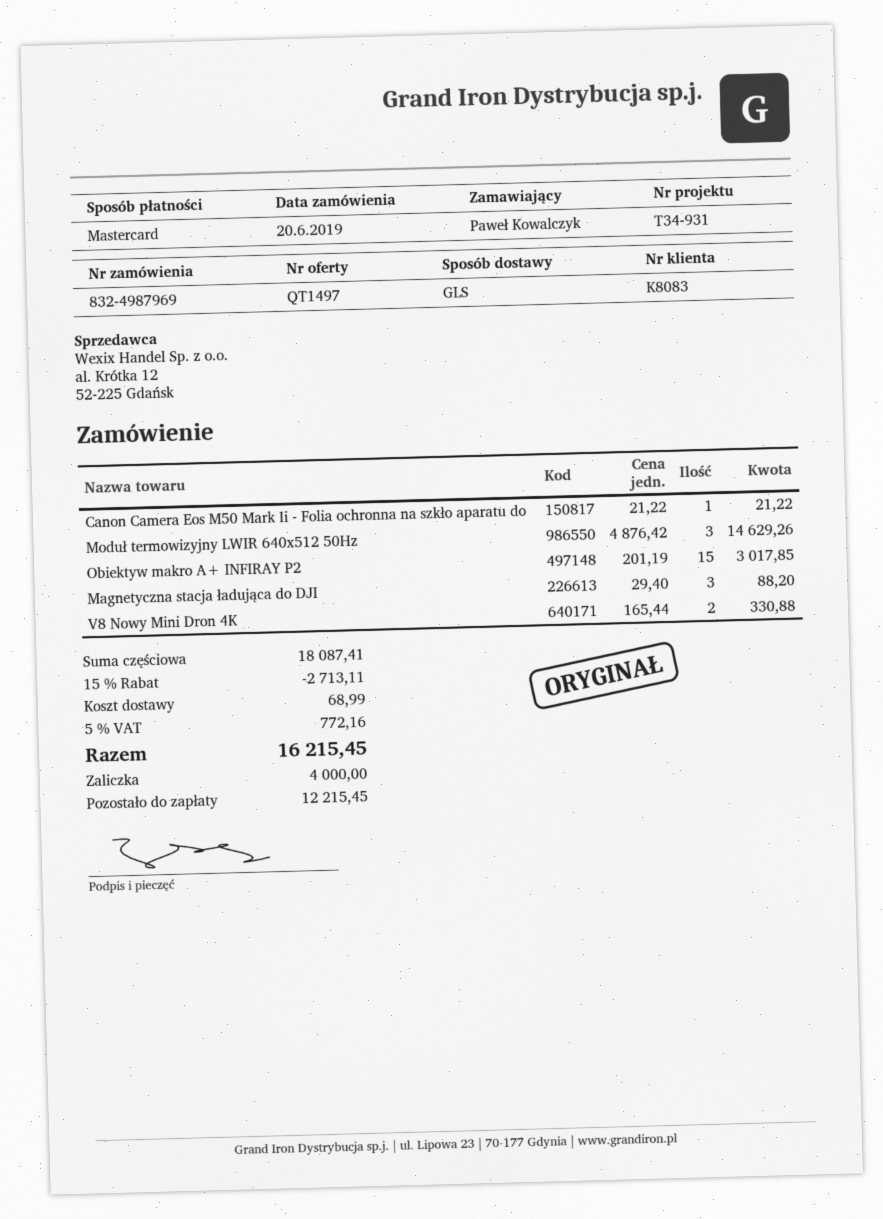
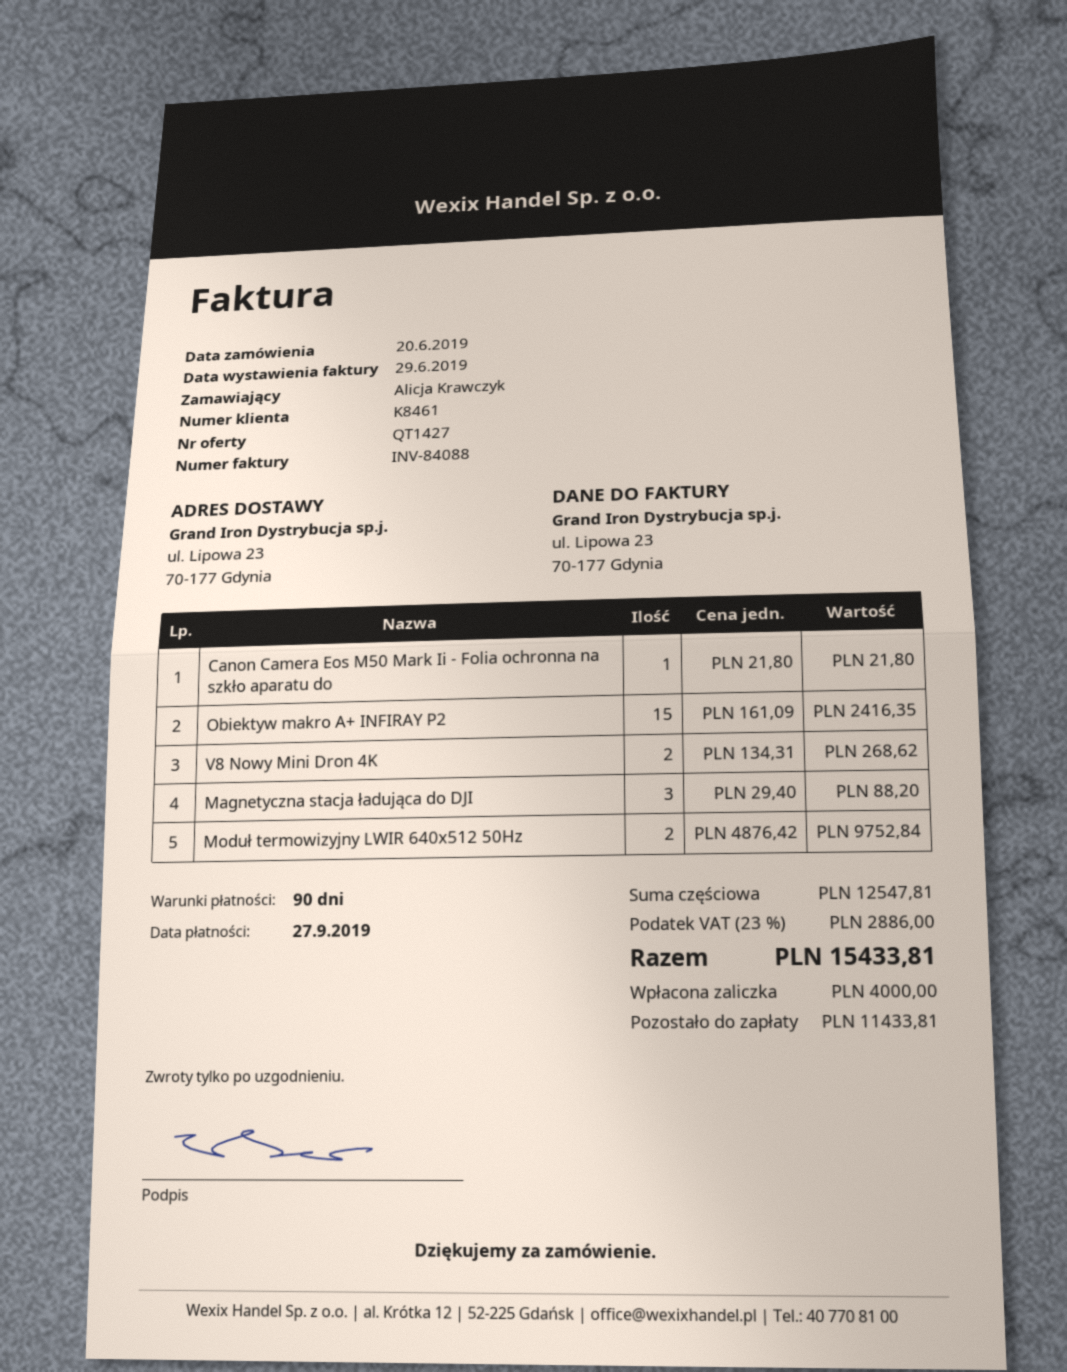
quote number: QT1497 -> QT1427
customer number: K8083 -> K8461
ordered by: Paweł Kowalczyk -> Alicja Krawczyk
Canon Camera Eos M50 Mark Ii - Folia ochronna na szkło aparatu do: 1 x 21.22 = 21.22 -> 1 x 21.80 = 21.80
Moduł termowizyjny LWIR 640x512 50Hz: 3 x 4876.42 = 14629.26 -> 2 x 4876.42 = 9752.84
Obiektyw makro A+ INFIRAY P2: 15 x 201.19 = 3017.85 -> 15 x 161.09 = 2416.35
V8 Nowy Mini Dron 4K: 2 x 165.44 = 330.88 -> 2 x 134.31 = 268.62
subtotal: 18087.41 -> 12547.81
discount: 15% = 2713.11 -> none
shipping: 68.99 -> none
tax: 5% = 772.16 -> 23% = 2886.00
total: 16215.45 -> 15433.81
balance: 12215.45 -> 11433.81

